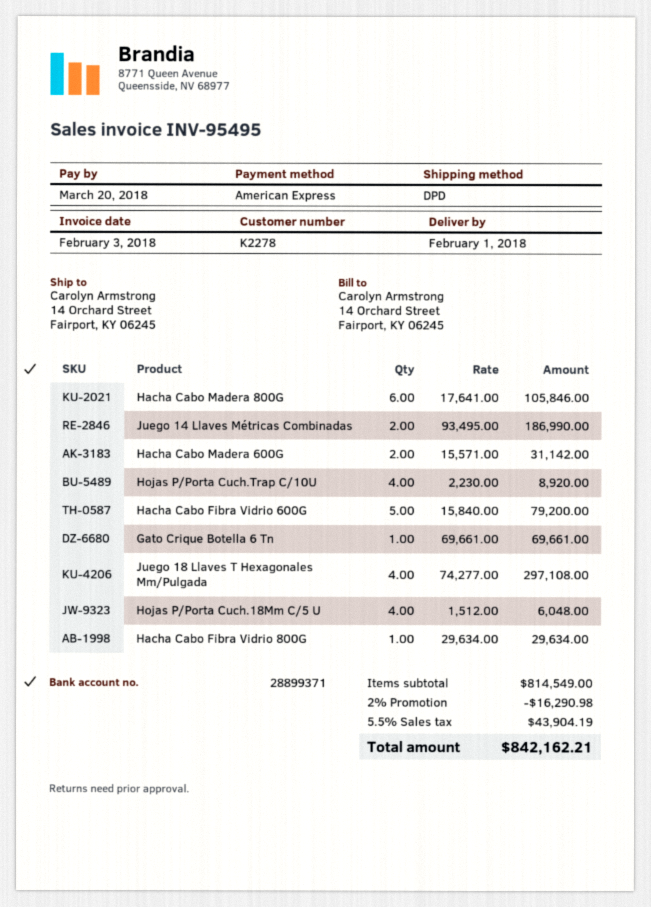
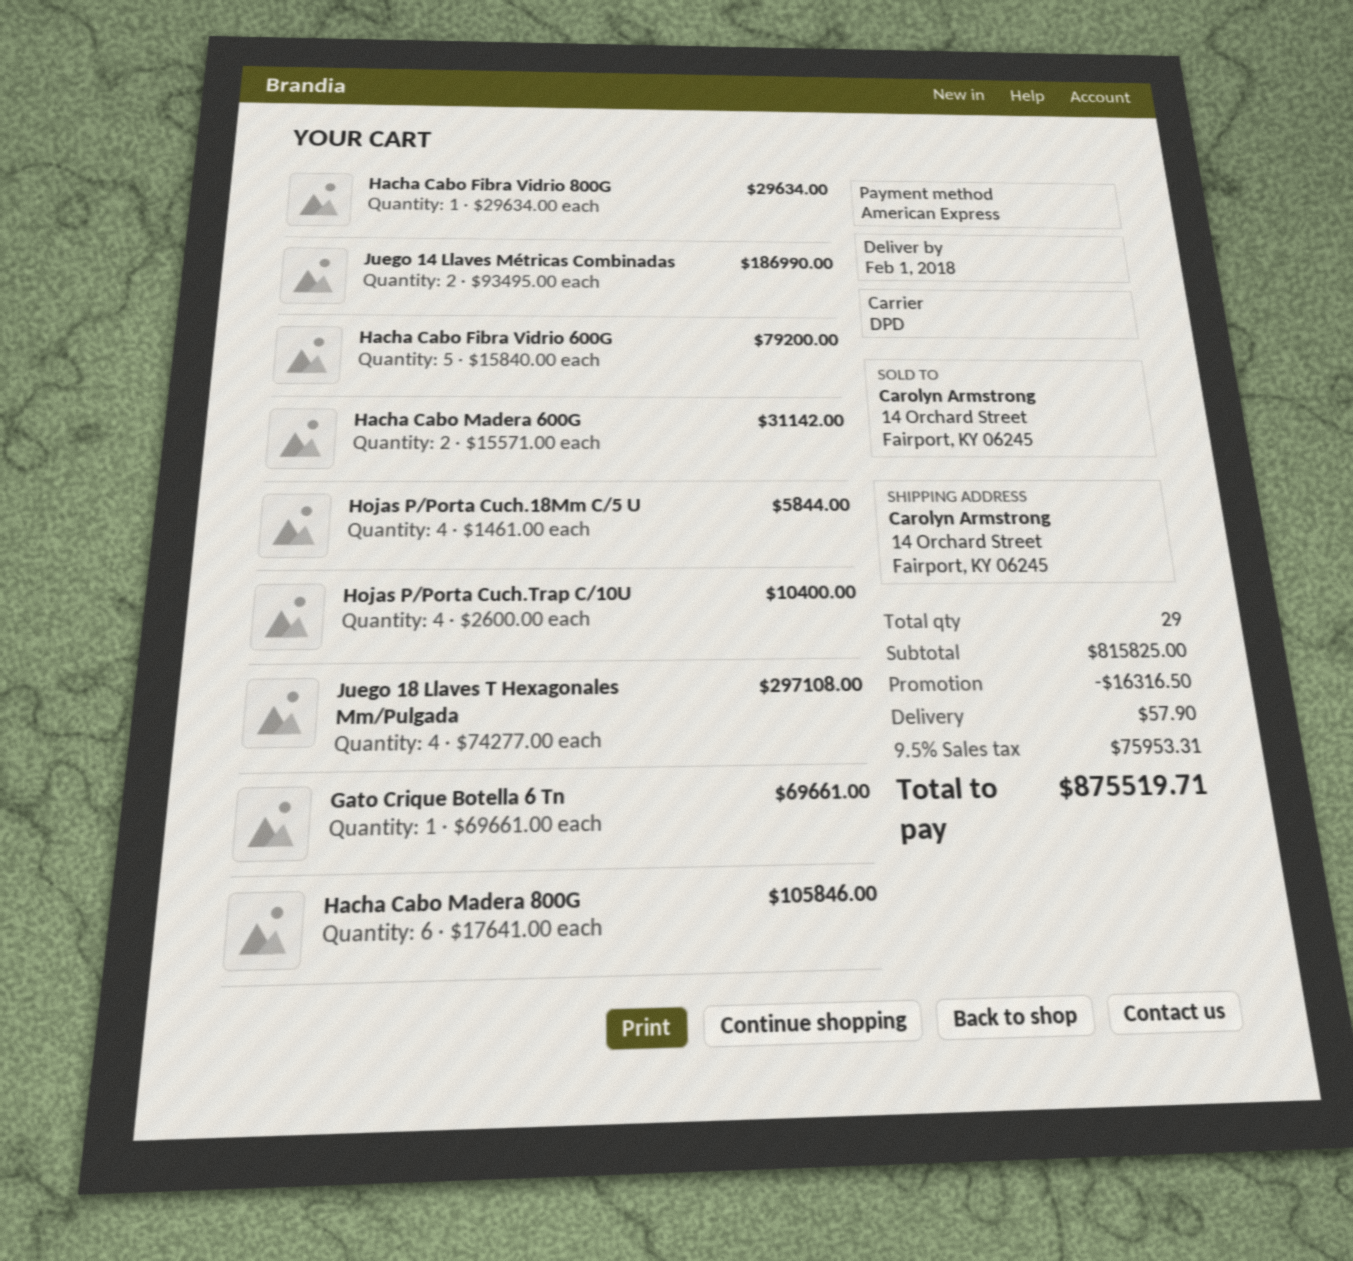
Hojas P/Porta Cuch.Trap C/10U: 4 x 2230.00 = 8920.00 -> 4 x 2600.00 = 10400.00
Hojas P/Porta Cuch.18Mm C/5 U: 4 x 1512.00 = 6048.00 -> 4 x 1461.00 = 5844.00
subtotal: 814549.00 -> 815825.00
discount: 16290.98 -> 16316.50
shipping: none -> 57.90
tax: 5.5% = 43904.19 -> 9.5% = 75953.31
total: 842162.21 -> 875519.71

